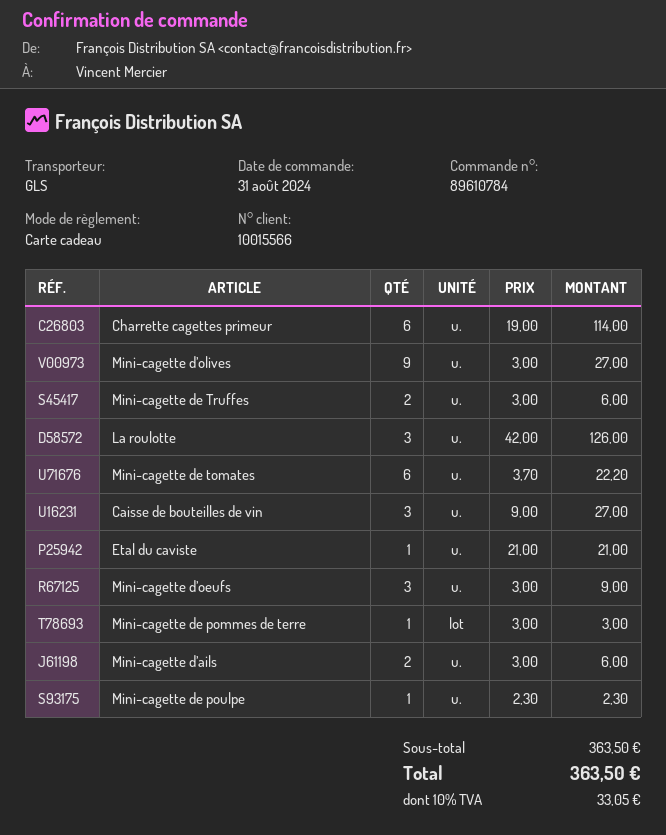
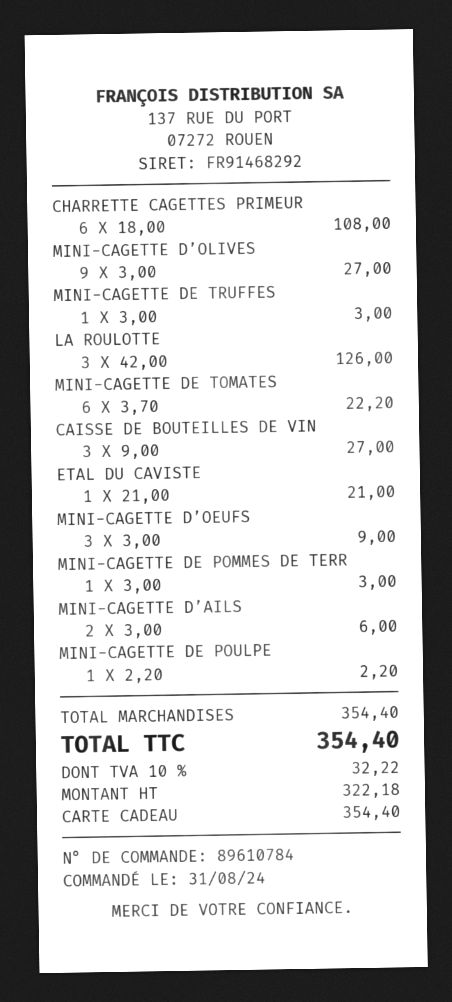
Charrette cagettes primeur: 6 x 19.00 = 114.00 -> 6 x 18.00 = 108.00
Mini-cagette de Truffes: 2 x 3.00 = 6.00 -> 1 x 3.00 = 3.00
Mini-cagette de poulpe: 1 x 2.30 = 2.30 -> 1 x 2.20 = 2.20
subtotal: 363.50 -> 354.40
tax: 10% = 33.05 -> 10% = 32.22
total: 363.50 -> 354.40

